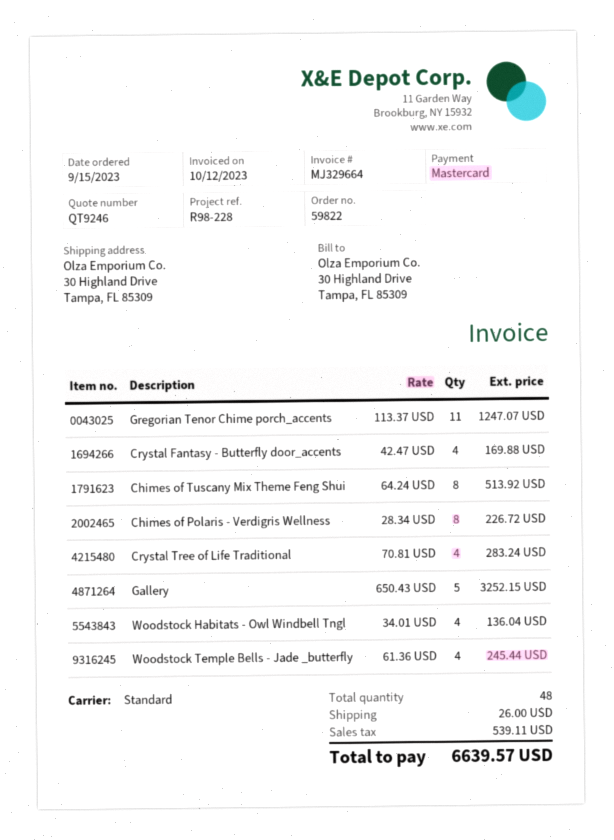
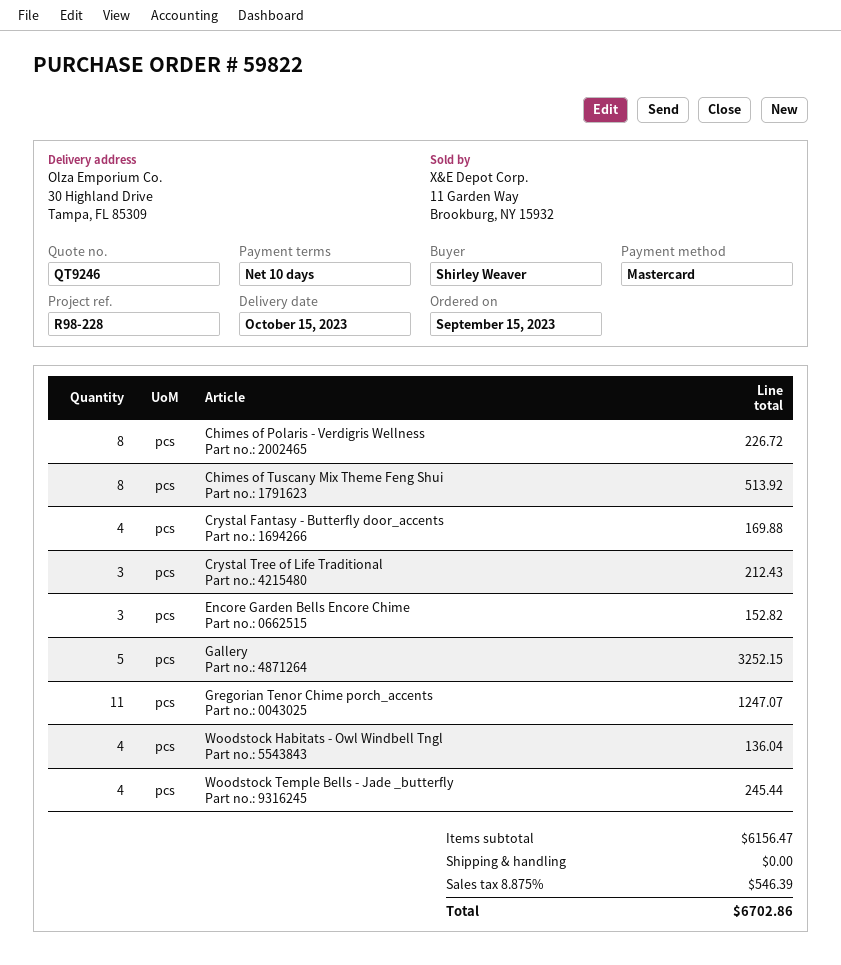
Crystal Tree of Life Traditional: 4 for 283.24 -> 3 for 212.43
Encore Garden Bells Encore Chime: none -> 3 for 152.82
shipping: 26.00 -> 0.00
tax: 539.11 -> 546.39
total: 6639.57 -> 6702.86

